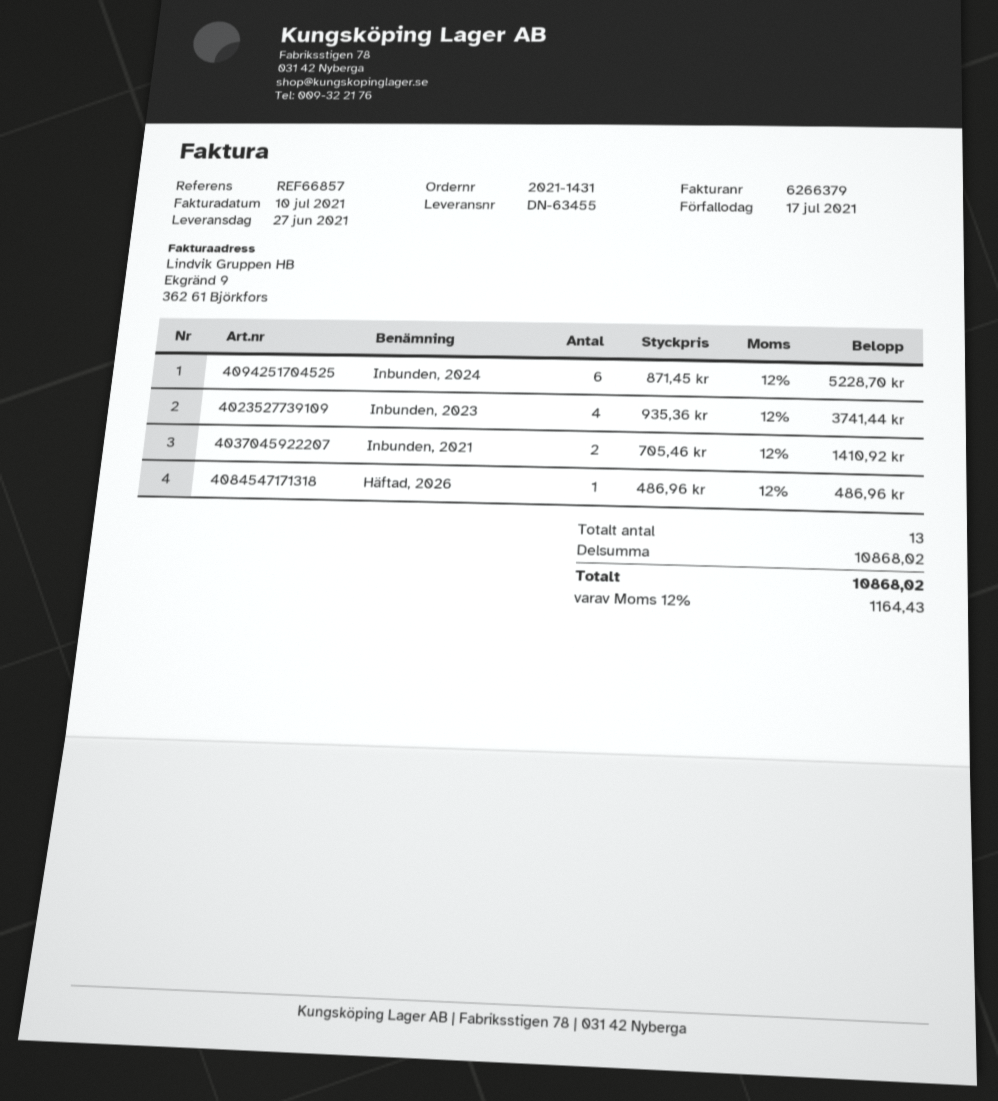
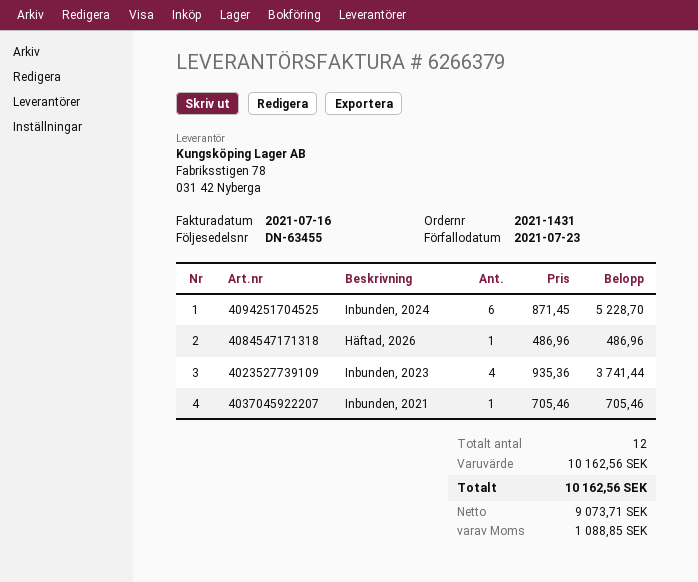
invoice date: 2021-07-10 -> 2021-07-16
due date: 2021-07-17 -> 2021-07-23
Inbunden, 2021: 2 x 705.46 = 1410.92 -> 1 x 705.46 = 705.46
total quantity: 13 -> 12
subtotal: 10868.02 -> 10162.56
tax: 1164.43 -> 1088.85
total: 10868.02 -> 10162.56

